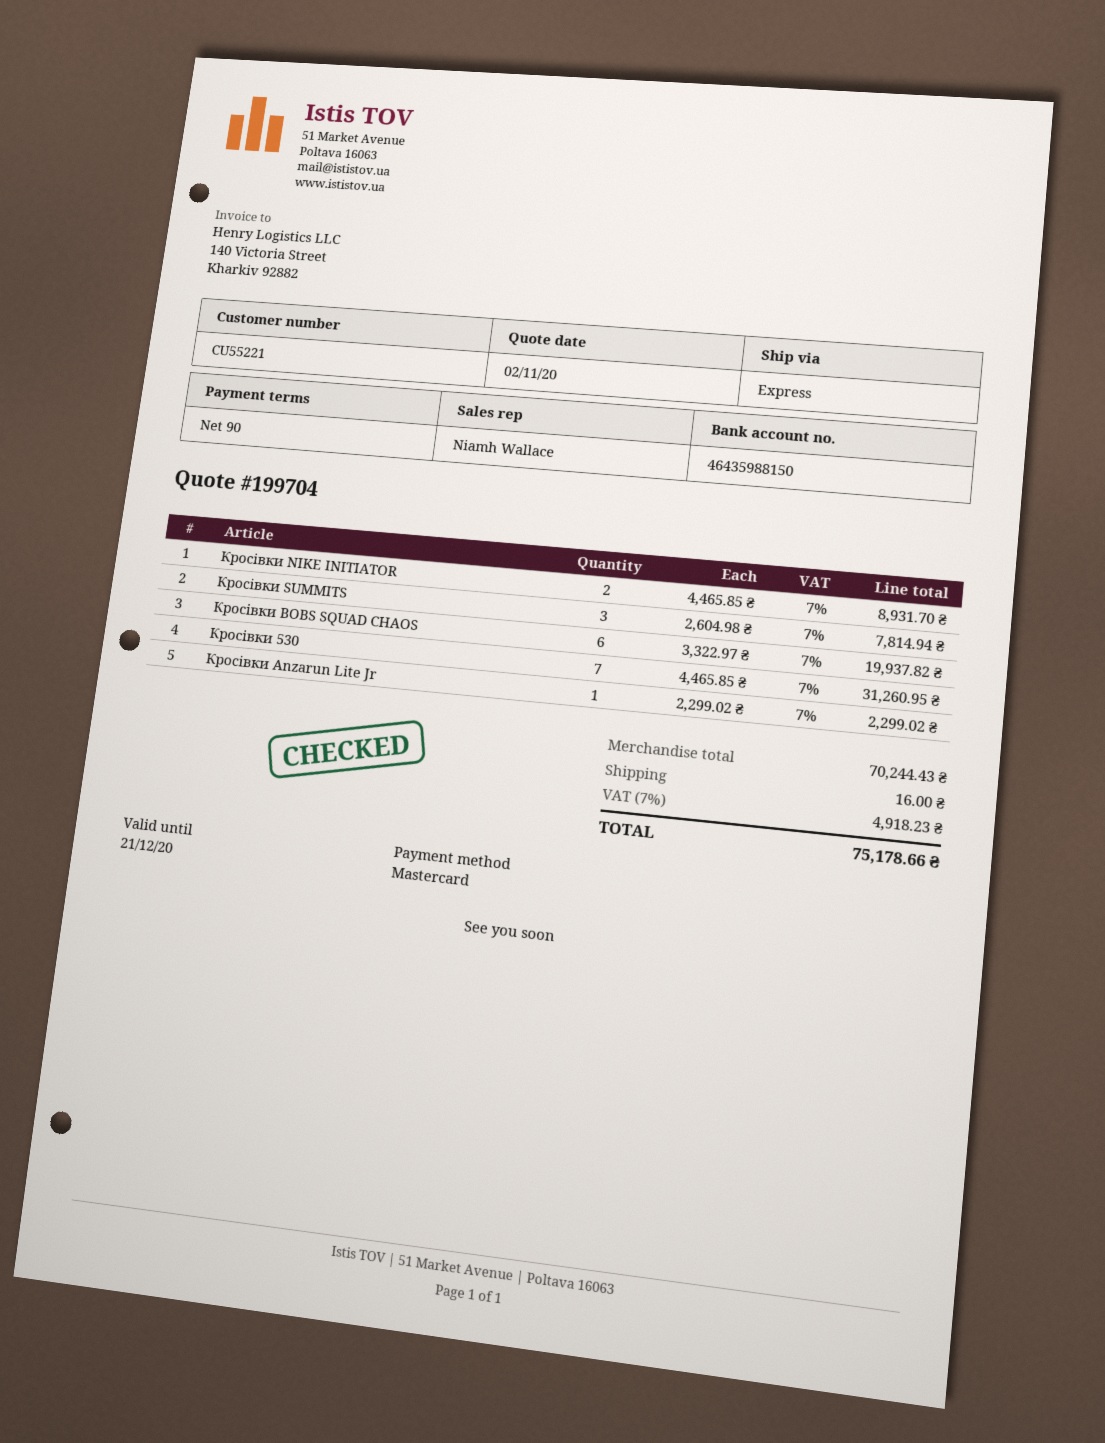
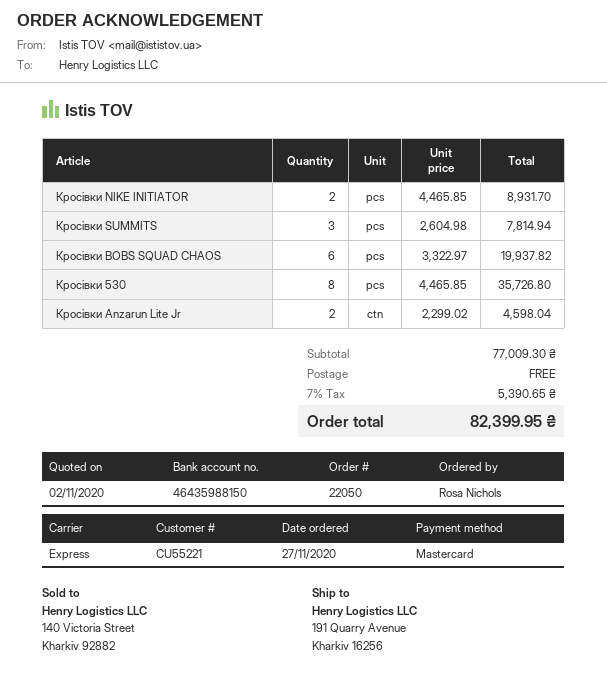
Кросівки 530: 7 x 4465.85 = 31260.95 -> 8 x 4465.85 = 35726.80
Кросівки Anzarun Lite Jr: 1 x 2299.02 = 2299.02 -> 2 x 2299.02 = 4598.04
subtotal: 70244.43 -> 77009.30
shipping: 16.00 -> 0.00
tax: 7% = 4918.23 -> 7% = 5390.65
total: 75178.66 -> 82399.95

